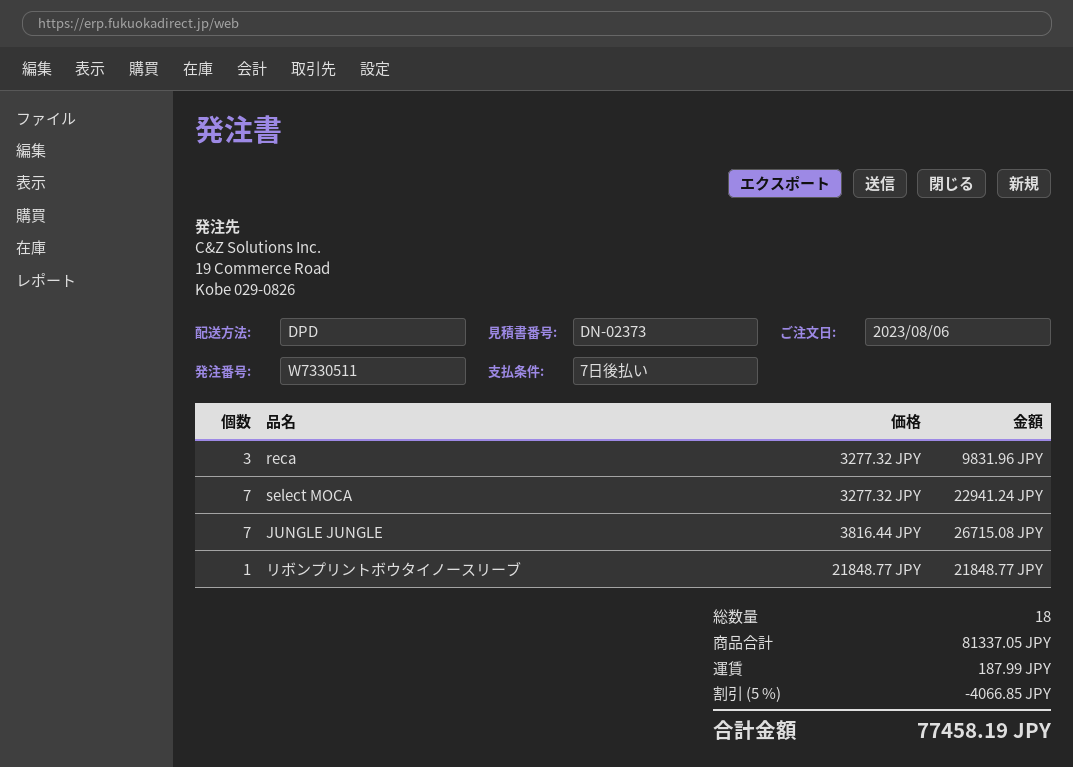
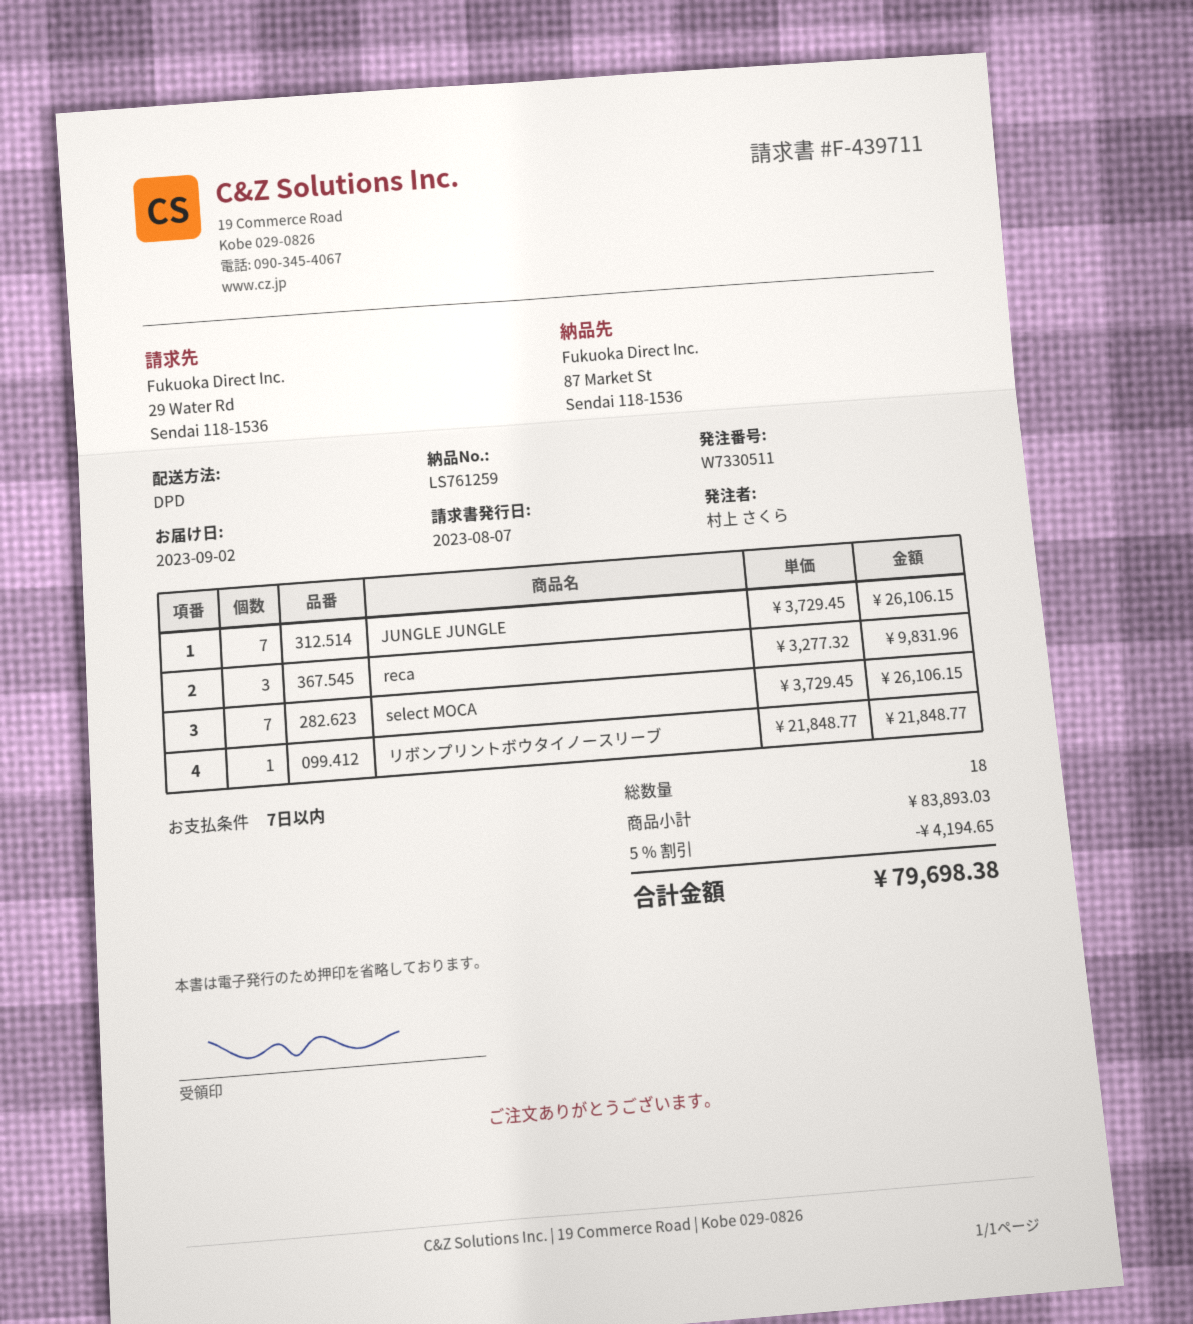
select MOCA: 7 x 3277.32 = 22941.24 -> 7 x 3729.45 = 26106.15
JUNGLE JUNGLE: 7 x 3816.44 = 26715.08 -> 7 x 3729.45 = 26106.15
subtotal: 81337.05 -> 83893.03
discount: 5% = 4066.85 -> 5% = 4194.65
shipping: 187.99 -> none
total: 77458.19 -> 79698.38

